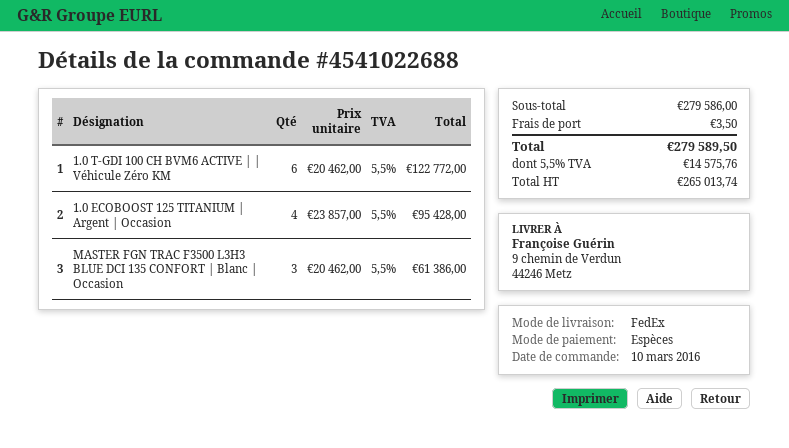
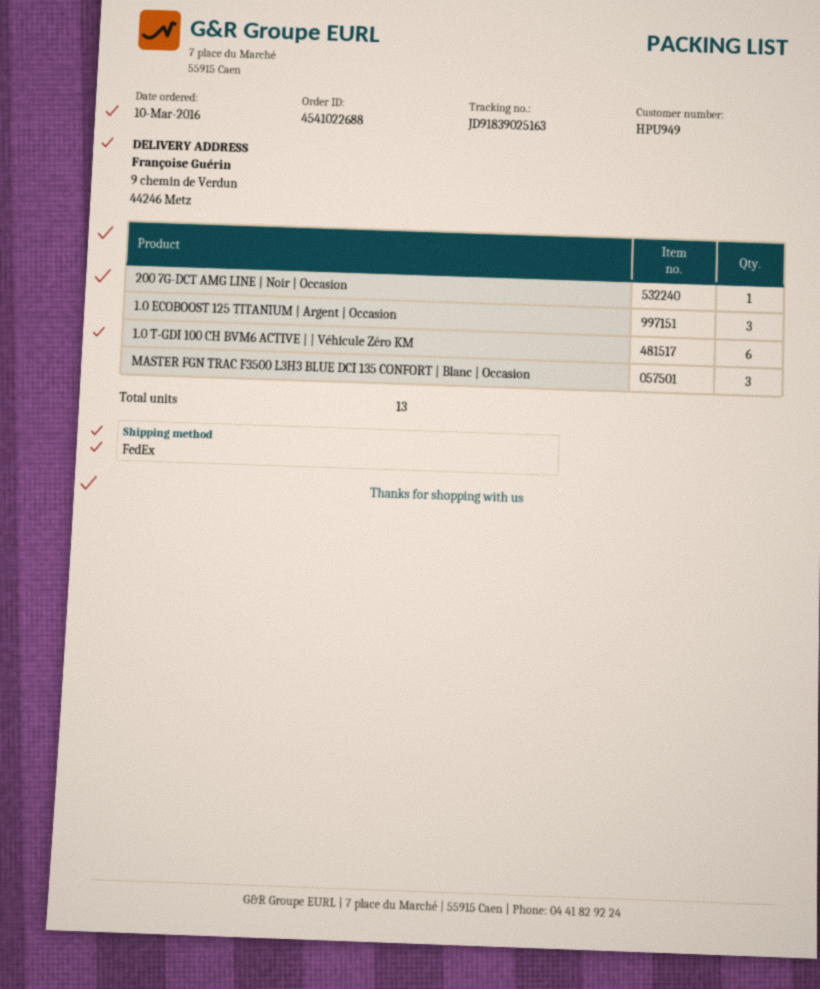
1.0 ECOBOOST 125 TITANIUM | Argent | Occasion: 4 -> 3
200 7G-DCT AMG LINE | Noir | Occasion: none -> 1

